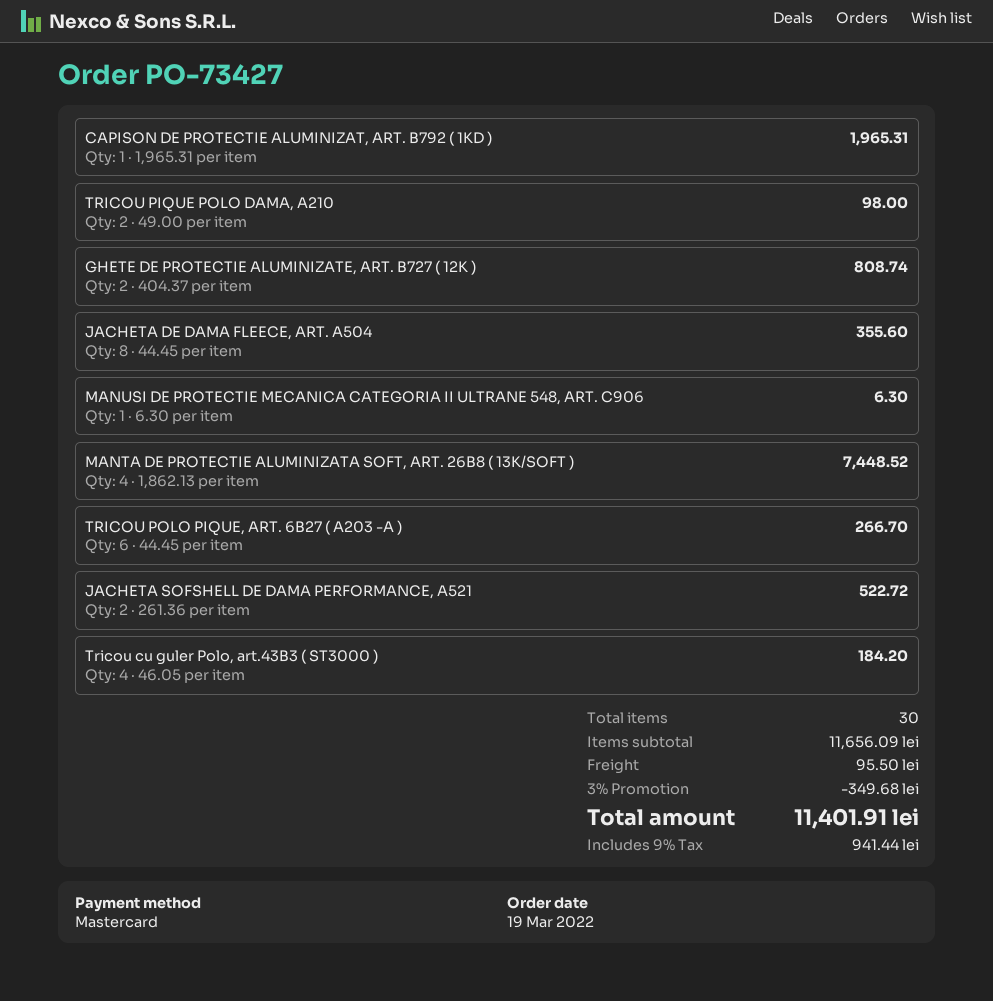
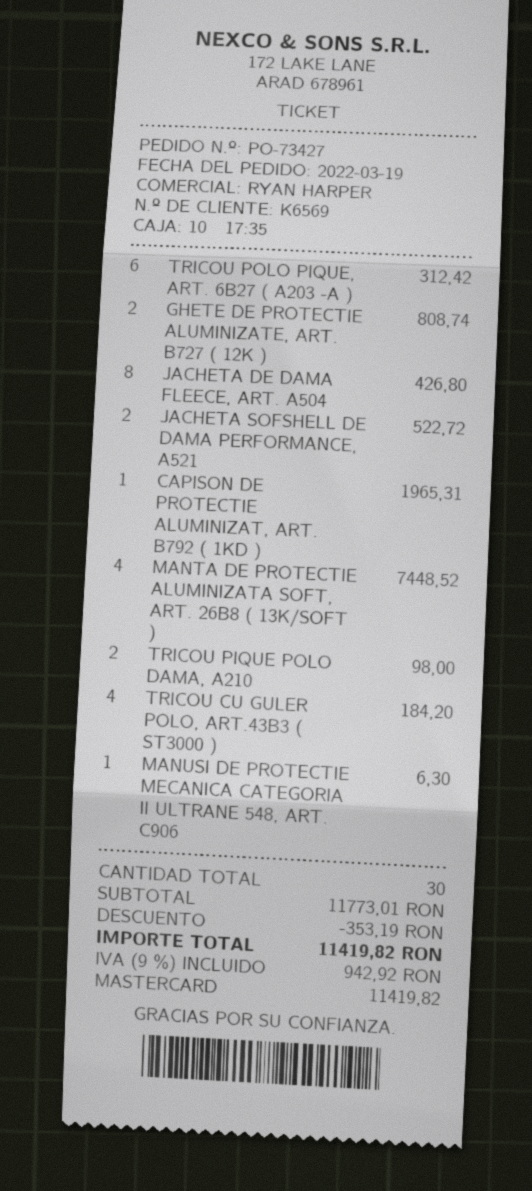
JACHETA DE DAMA FLEECE, ART. A504: 8 for 355.60 -> 8 for 426.80
TRICOU POLO PIQUE, ART. 6B27 ( A203 -A ): 6 for 266.70 -> 6 for 312.42
subtotal: 11656.09 -> 11773.01
discount: 349.68 -> 353.19
shipping: 95.50 -> none
tax: 9% = 941.44 -> 9% = 942.92
total: 11401.91 -> 11419.82

